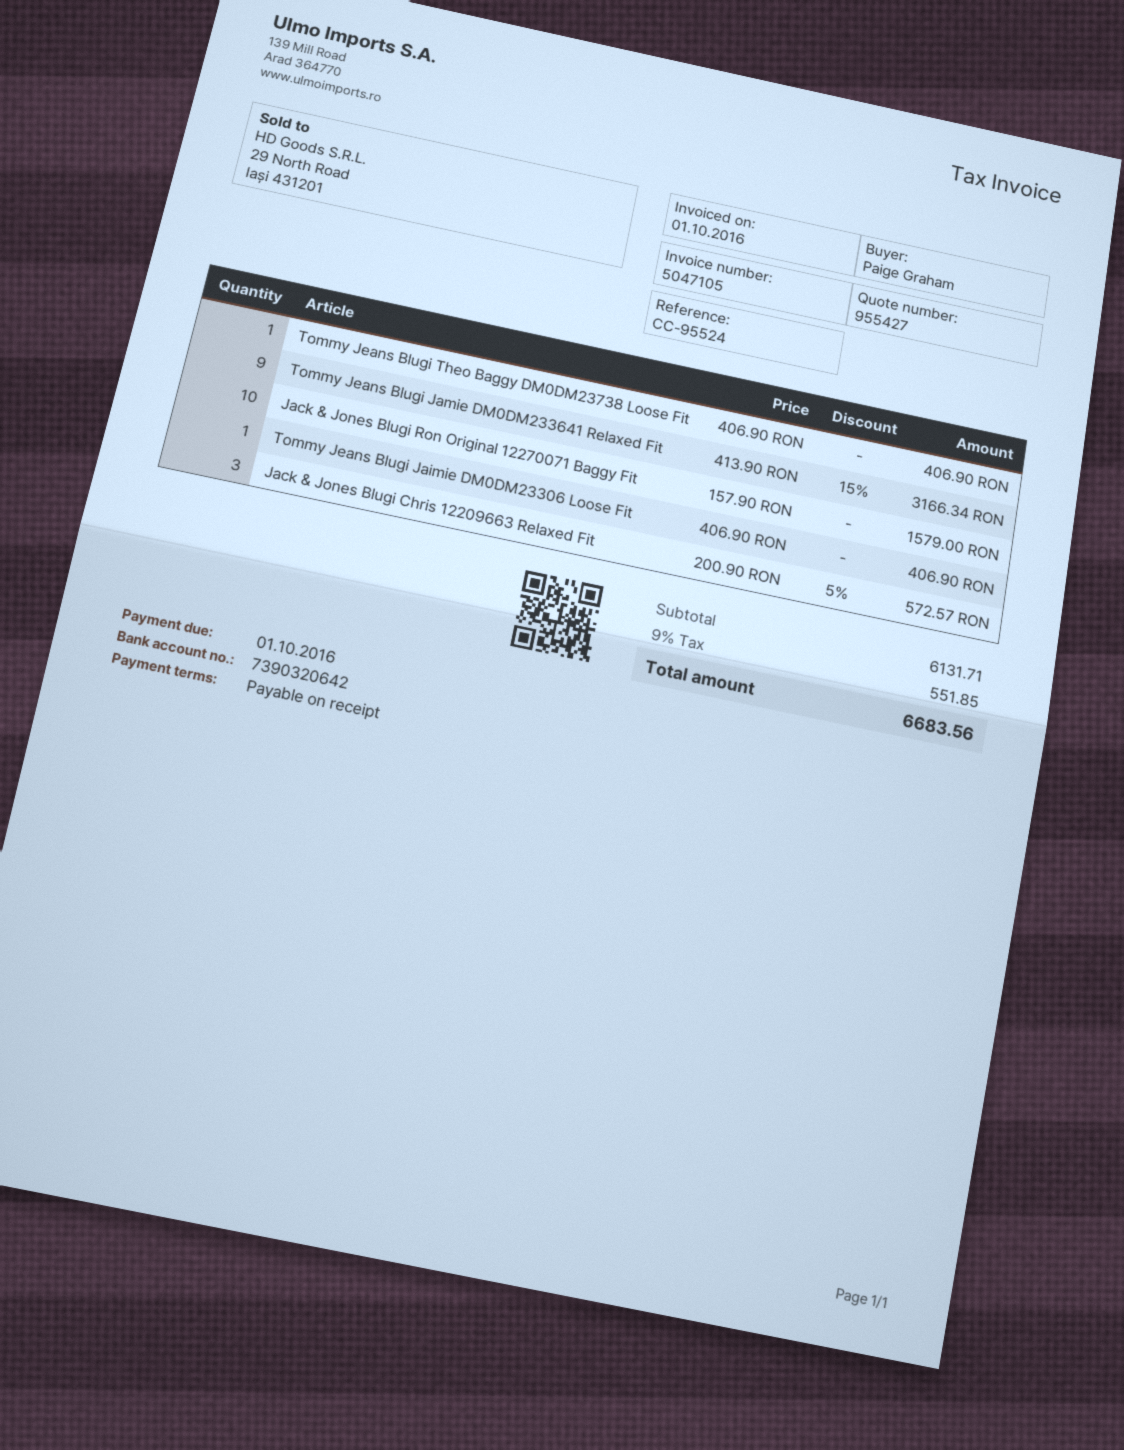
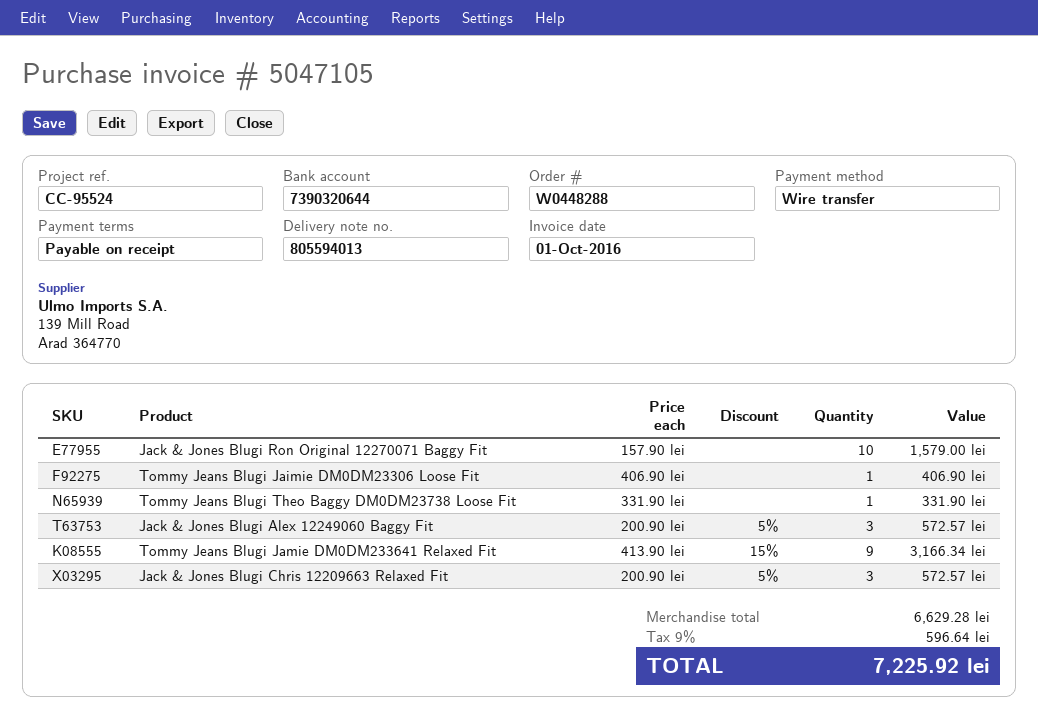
bank account: 7390320642 -> 7390320644
Tommy Jeans Blugi Theo Baggy DM0DM23738 Loose Fit: 1 x 406.90 = 406.90 -> 1 x 331.90 = 331.90
Jack & Jones Blugi Alex 12249060 Baggy Fit: none -> 3 x 200.90 - 5% = 572.57
subtotal: 6131.71 -> 6629.28
tax: 9% = 551.85 -> 9% = 596.64
total: 6683.56 -> 7225.92

